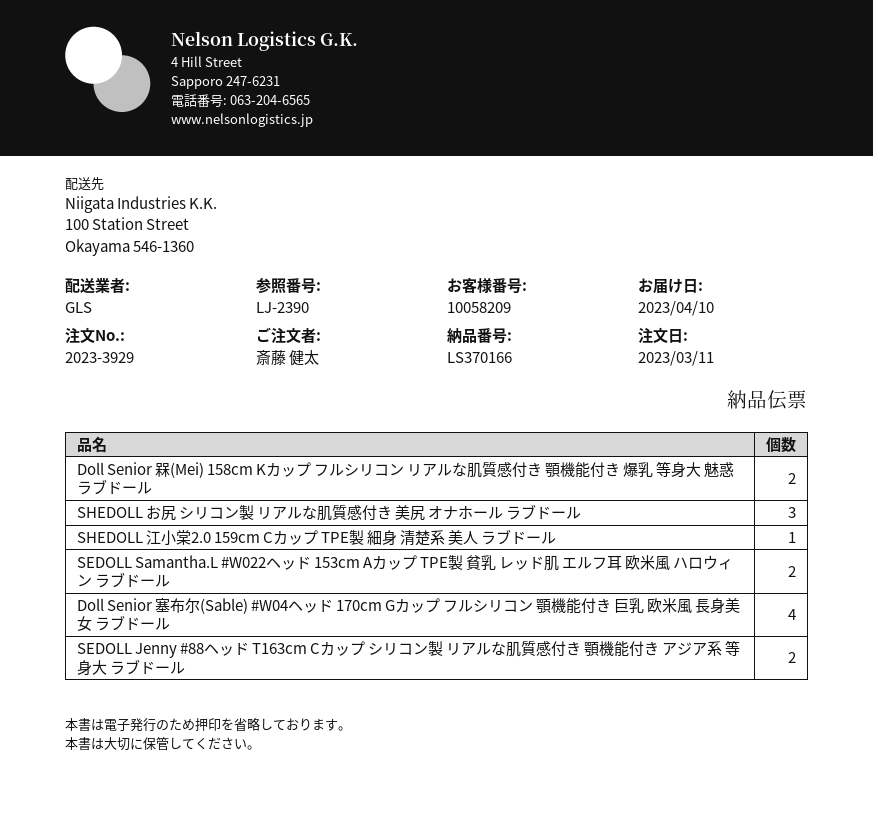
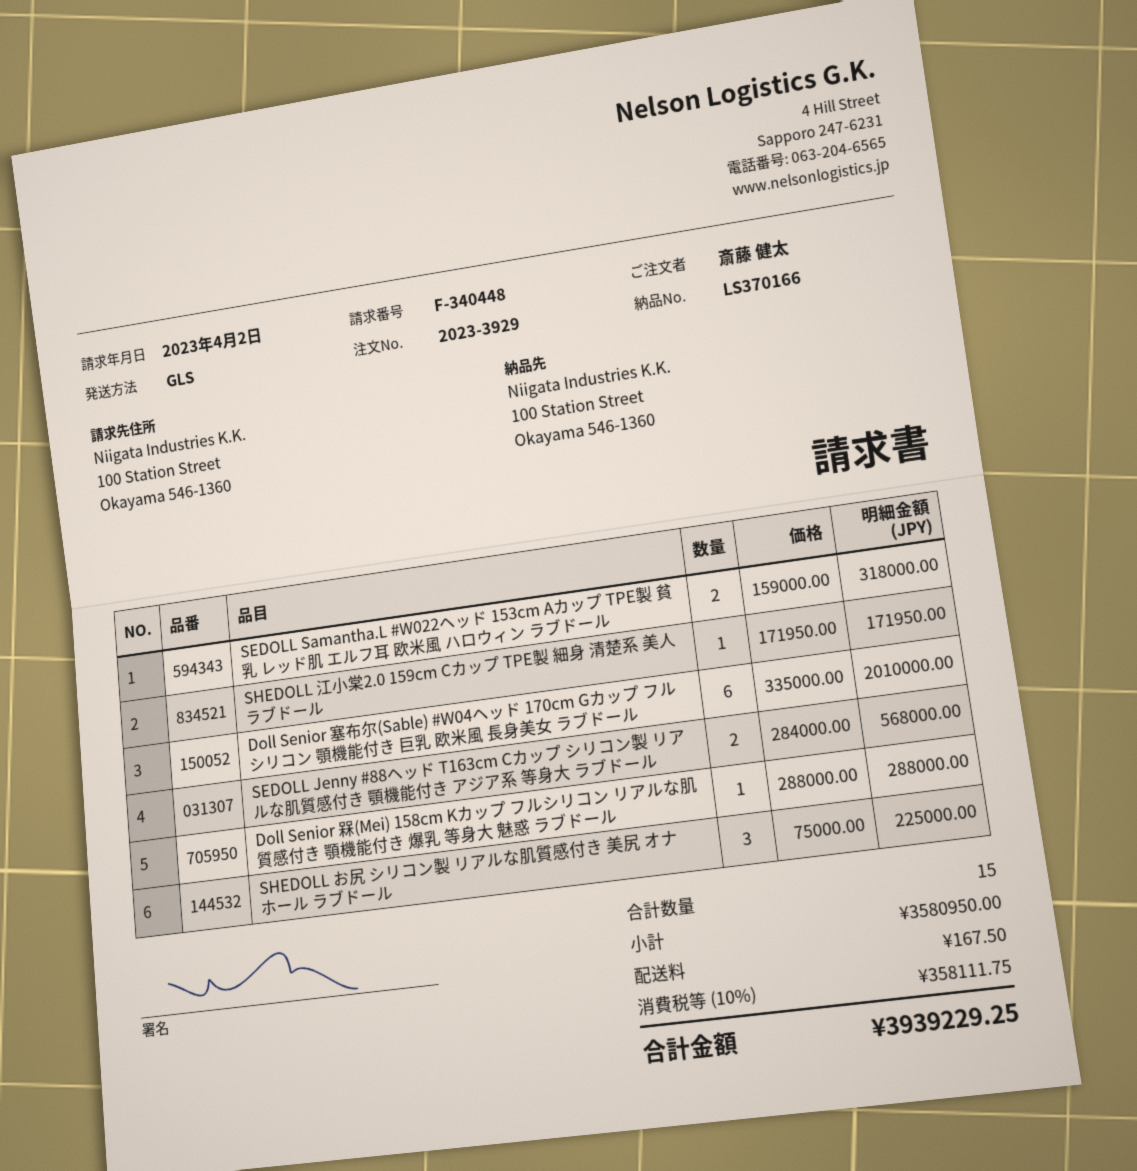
Doll Senior 槑(Mei) 158cm Kカップ フルシリコン リアルな肌質感付き 顎機能付き 爆乳 等身大 魅惑 ラブドール: 2 -> 1
Doll Senior 塞布尔(Sable) #W04ヘッド 170cm Gカップ フルシリコン 顎機能付き 巨乳 欧米風 長身美女 ラブドール: 4 -> 6

